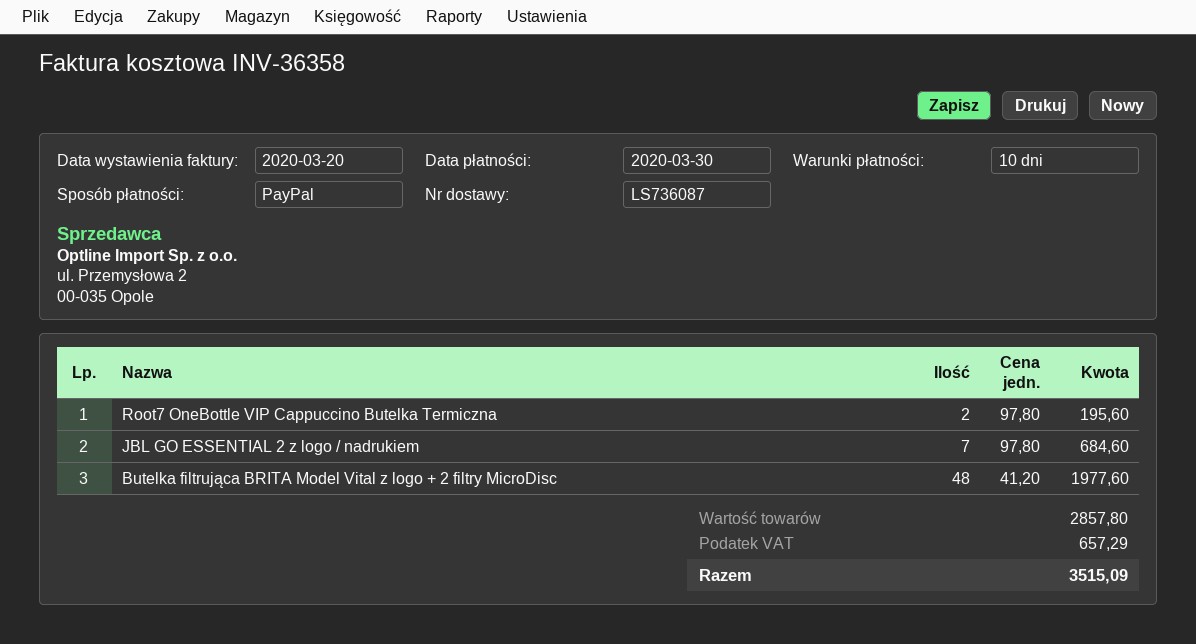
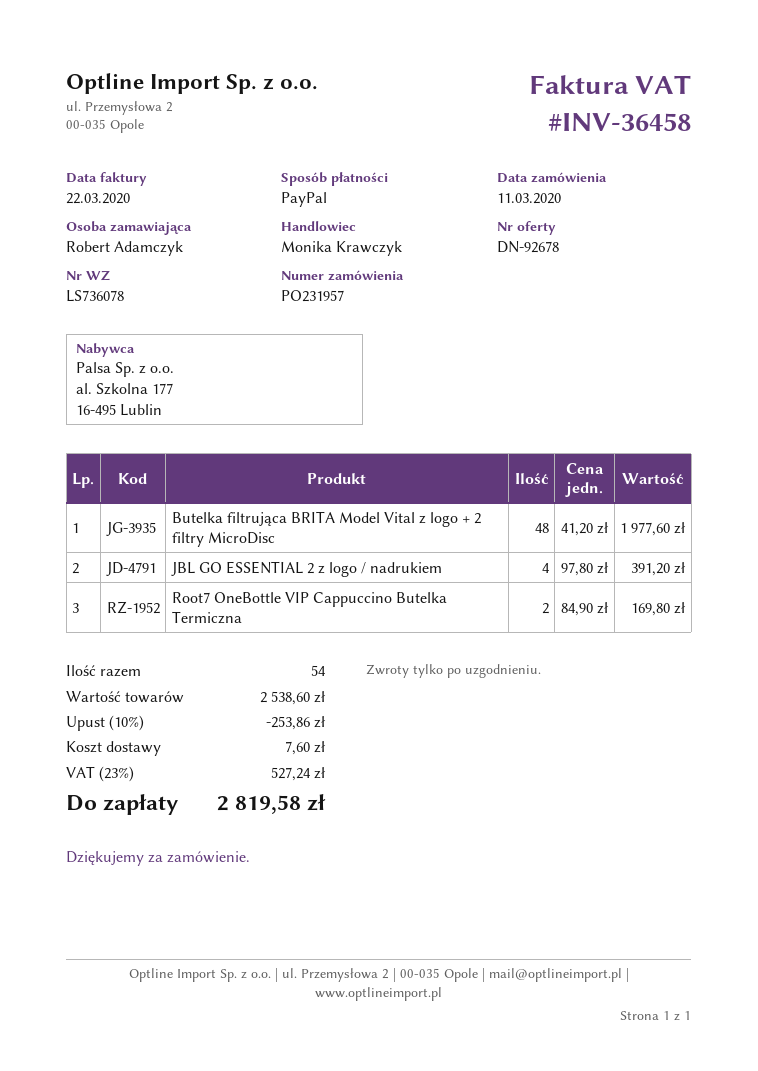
delivery note number: LS736087 -> LS736078
invoice number: INV-36358 -> INV-36458
invoice date: 2020-03-20 -> 2020-03-22
Root7 OneBottle VIP Cappuccino Butelka Termiczna: 2 x 97.80 = 195.60 -> 2 x 84.90 = 169.80
JBL GO ESSENTIAL 2 z logo / nadrukiem: 7 x 97.80 = 684.60 -> 4 x 97.80 = 391.20
subtotal: 2857.80 -> 2538.60
discount: none -> 10% = 253.86
shipping: none -> 7.60
tax: 657.29 -> 527.24
total: 3515.09 -> 2819.58

